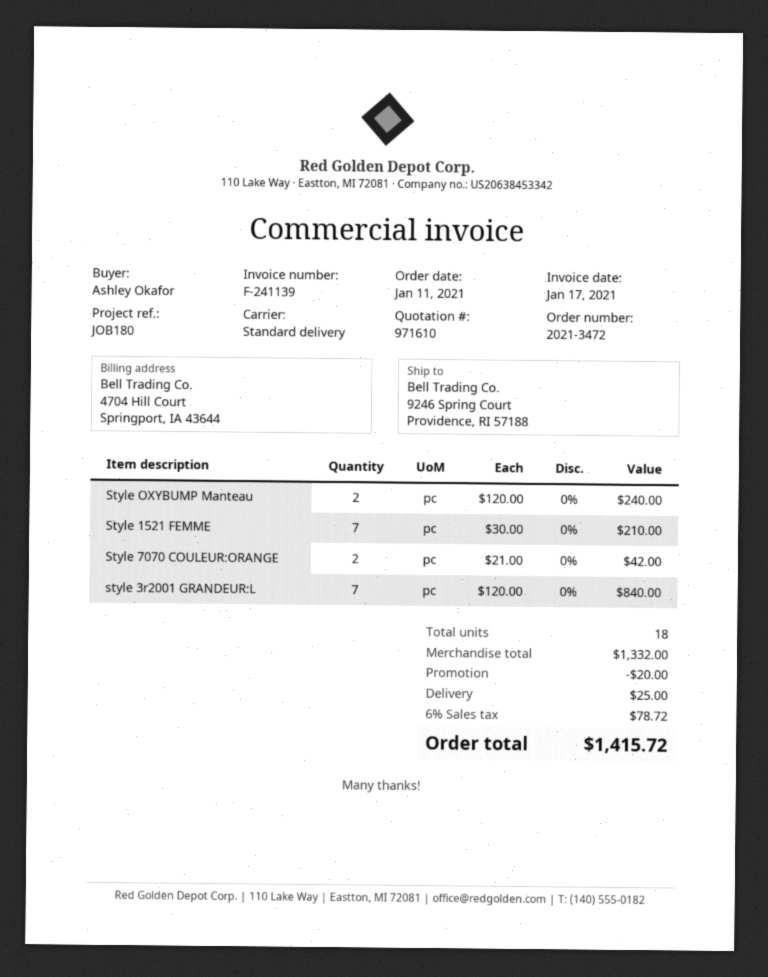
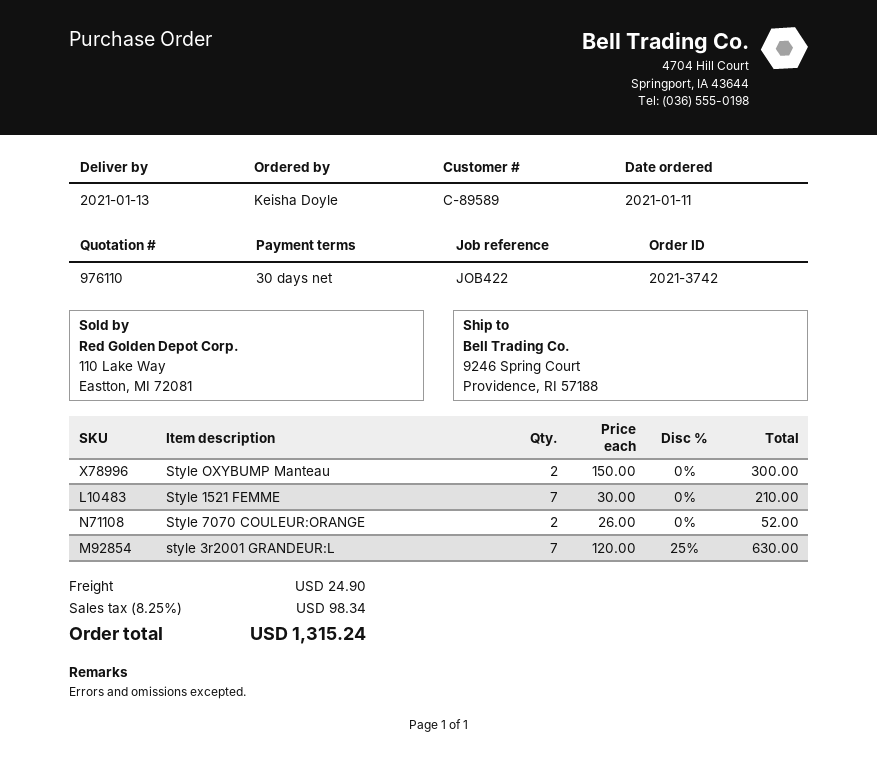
quote number: 971610 -> 976110
order number: 2021-3472 -> 2021-3742
reference: JOB180 -> JOB422
ordered by: Ashley Okafor -> Keisha Doyle
Style OXYBUMP Manteau: 2 x 120.00 = 240.00 -> 2 x 150.00 = 300.00
Style 7070 COULEUR:ORANGE: 2 x 21.00 = 42.00 -> 2 x 26.00 = 52.00
style 3r2001 GRANDEUR:L: 7 x 120.00 = 840.00 -> 7 x 120.00 - 25% = 630.00
discount: 20.00 -> none
shipping: 25.00 -> 24.90
tax: 6% = 78.72 -> 8.25% = 98.34
total: 1415.72 -> 1315.24

